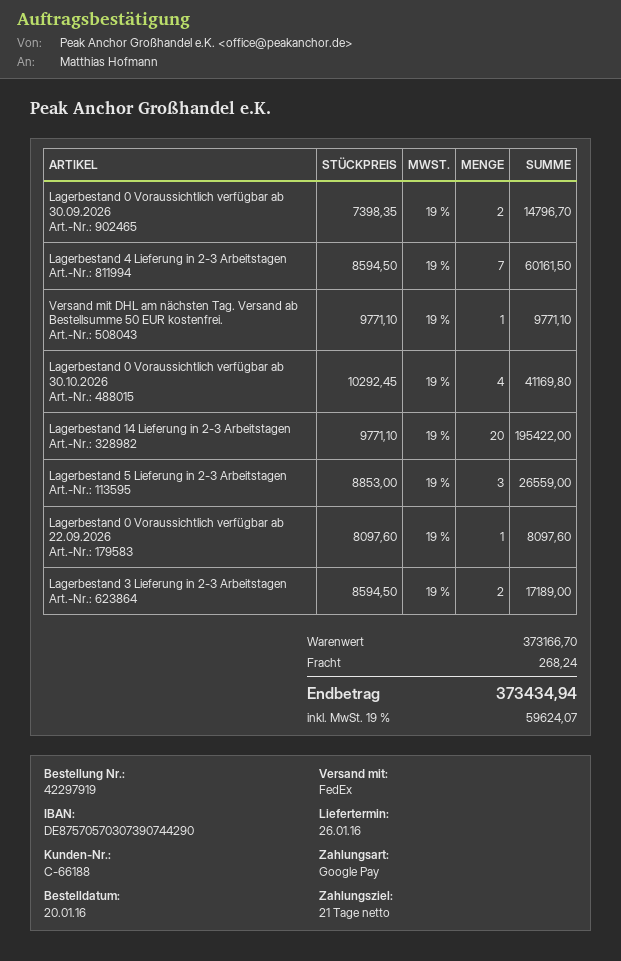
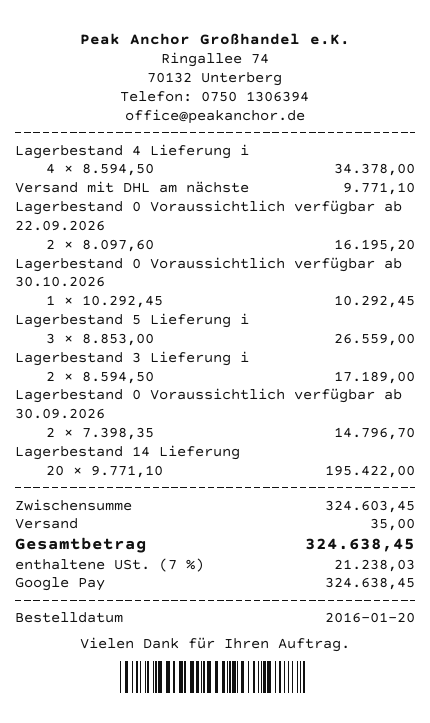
Lagerbestand 4 Lieferung in 2-3 Arbeitstagen: 7 x 8594.50 = 60161.50 -> 4 x 8594.50 = 34378.00
Lagerbestand 0 Voraussichtlich verfügbar ab 30.10.2026: 4 x 10292.45 = 41169.80 -> 1 x 10292.45 = 10292.45
Lagerbestand 0 Voraussichtlich verfügbar ab 22.09.2026: 1 x 8097.60 = 8097.60 -> 2 x 8097.60 = 16195.20
subtotal: 373166.70 -> 324603.45
shipping: 268.24 -> 35.00
tax: 19% = 59624.07 -> 7% = 21238.03
total: 373434.94 -> 324638.45

